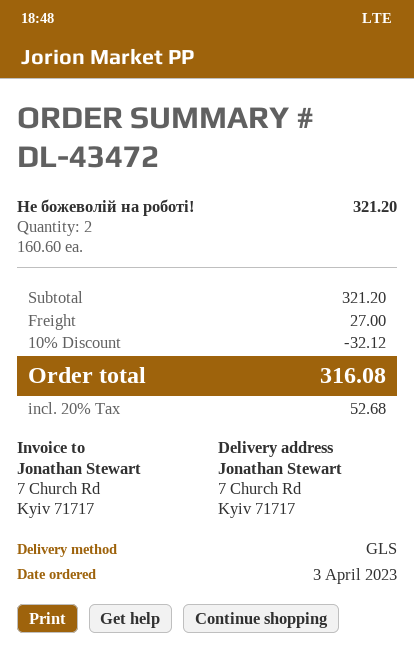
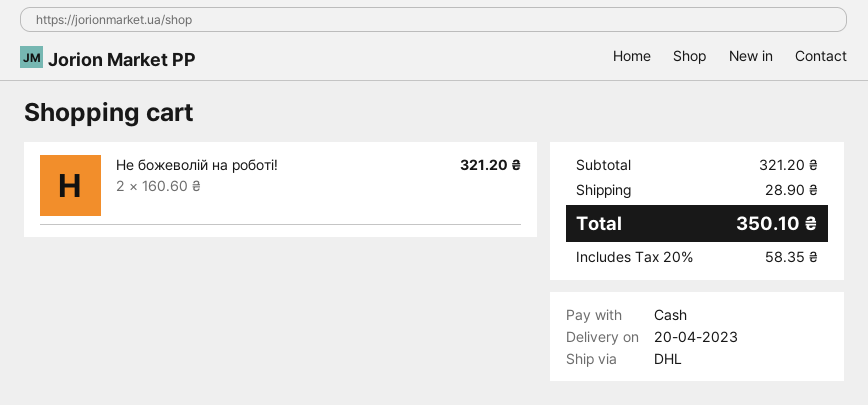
shipping method: GLS -> DHL
discount: 10% = 32.12 -> none
shipping: 27.00 -> 28.90
tax: 20% = 52.68 -> 20% = 58.35
total: 316.08 -> 350.10

